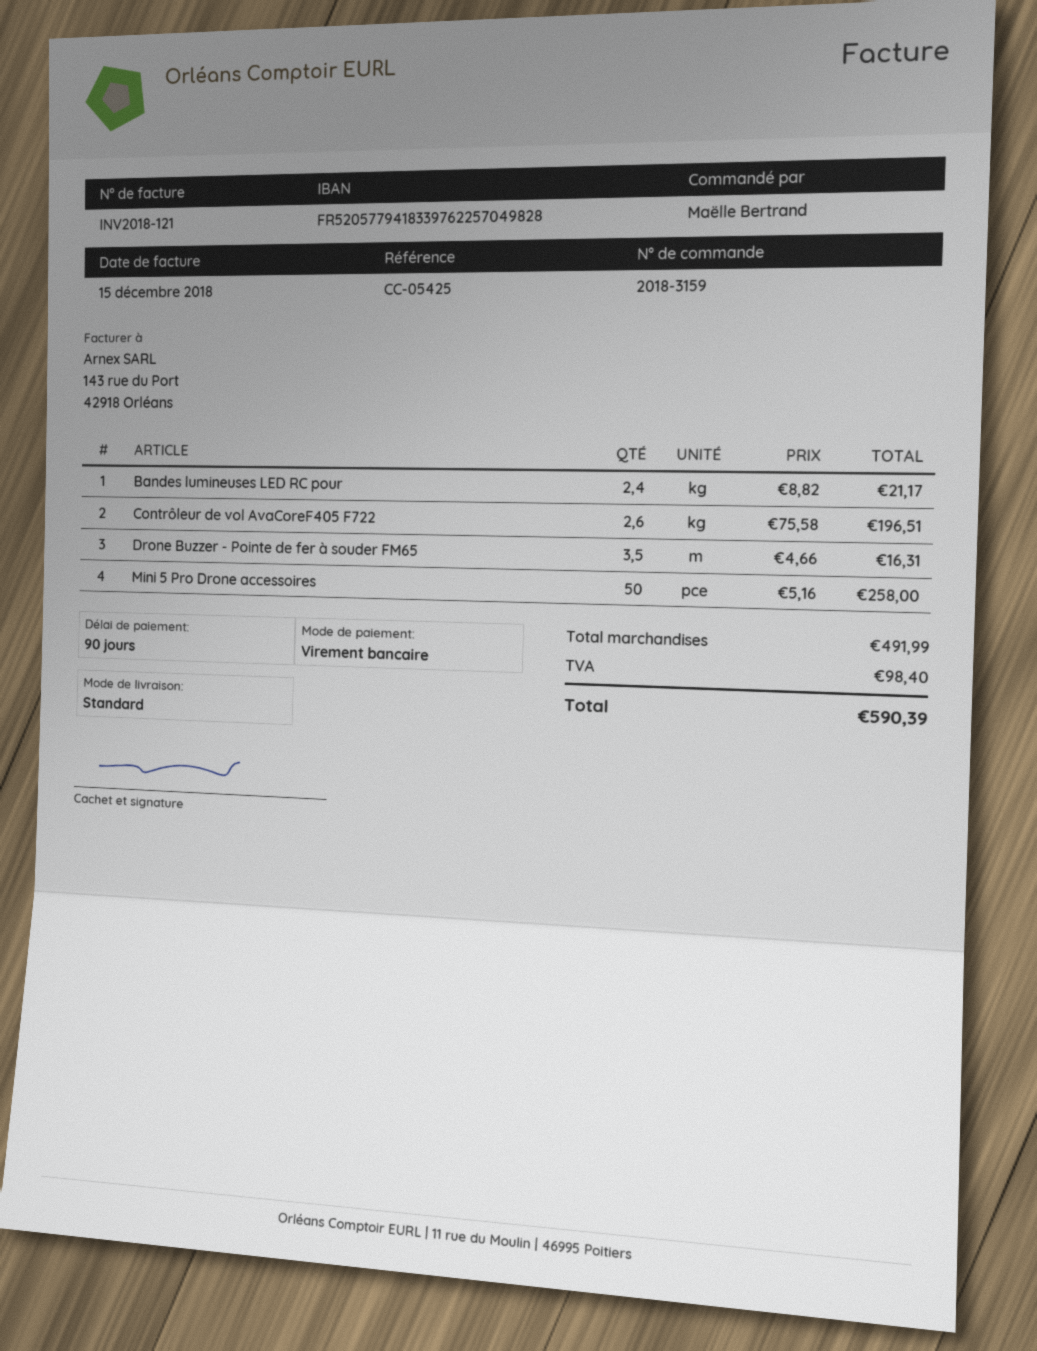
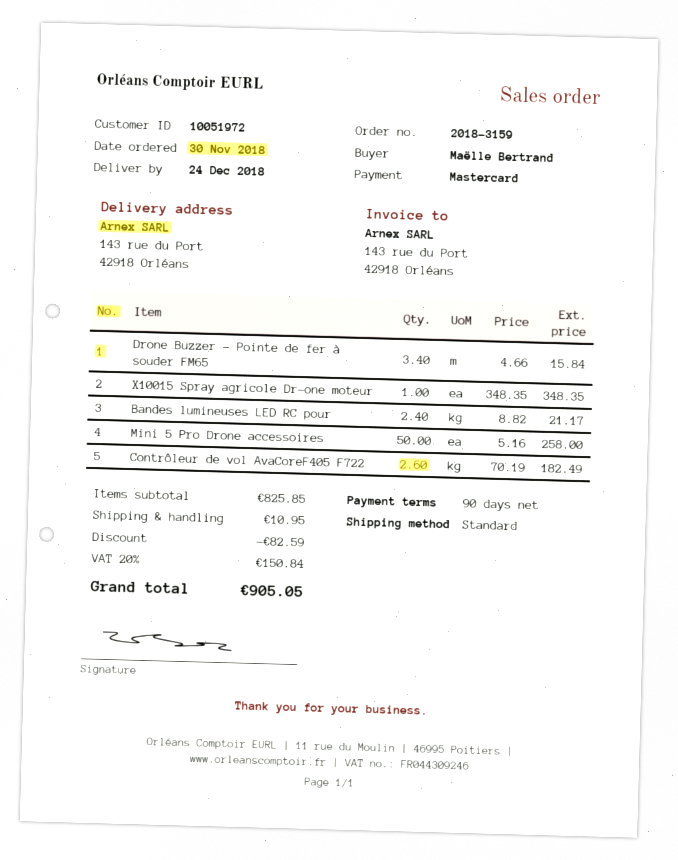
payment method: bank transfer -> Mastercard
Contrôleur de vol AvaCoreF405 F722: 2.6 x 75.58 = 196.51 -> 2.6 x 70.19 = 182.49
Drone Buzzer - Pointe de fer à souder FM65: 3.5 x 4.66 = 16.31 -> 3.4 x 4.66 = 15.84
X10015 Spray agricole Dr-one moteur: none -> 1 x 348.35 = 348.35
subtotal: 491.99 -> 825.85
discount: none -> 82.59
shipping: none -> 10.95
tax: 98.40 -> 150.84
total: 590.39 -> 905.05

